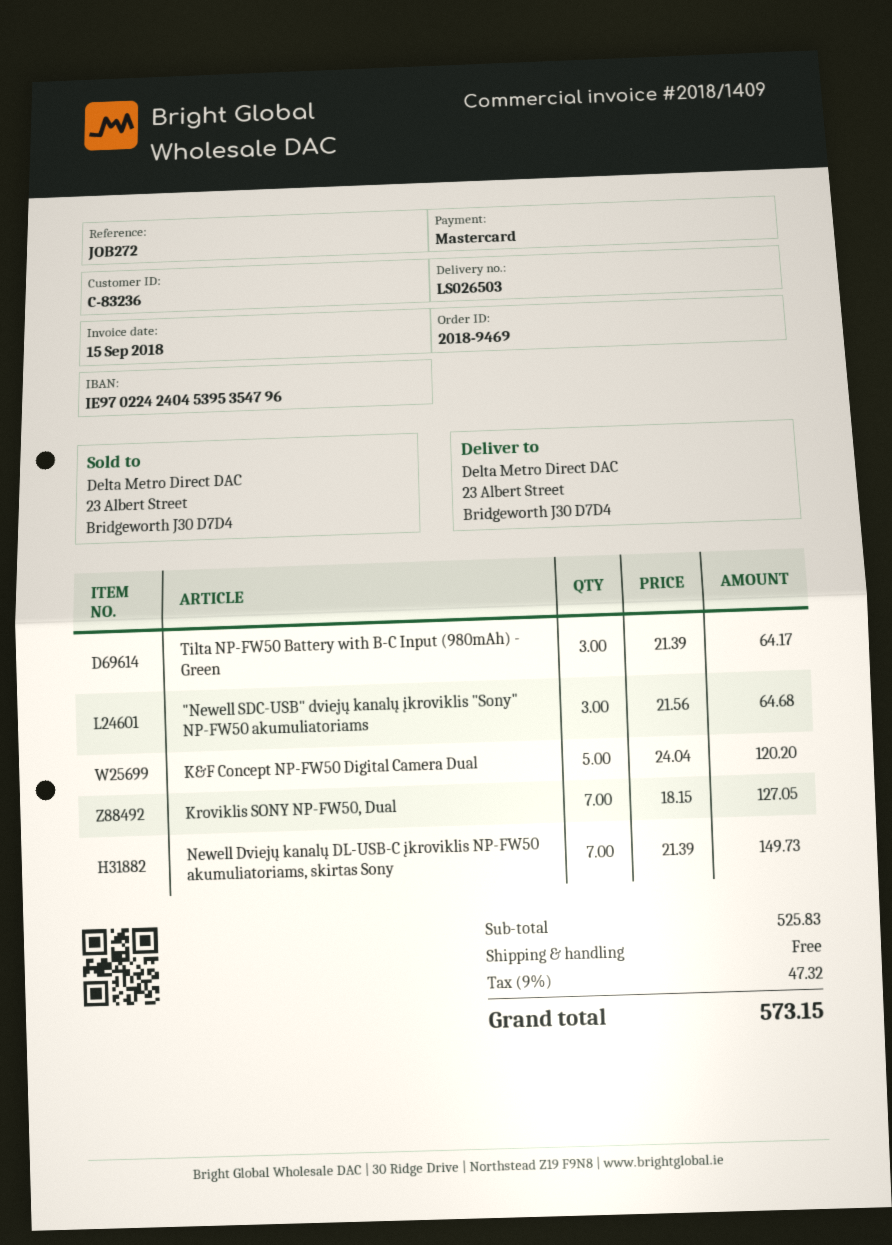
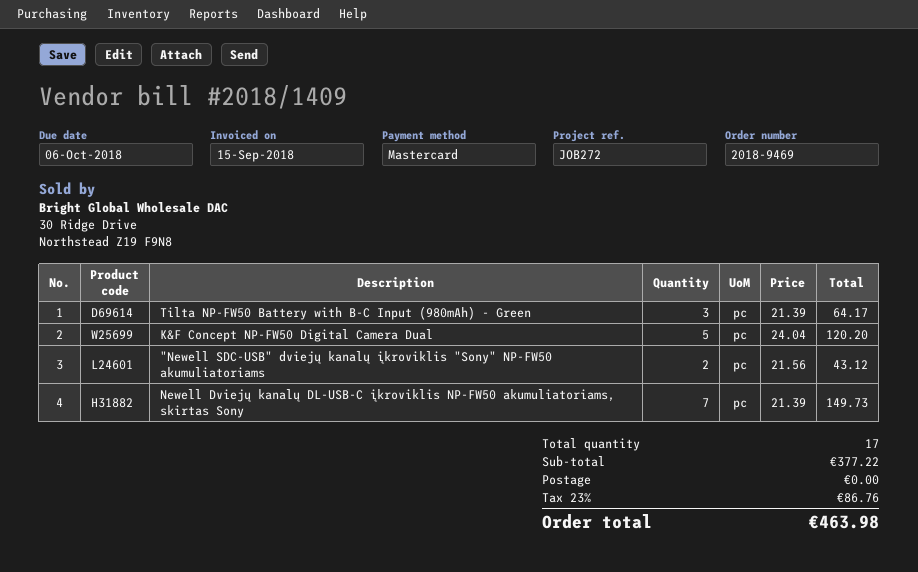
"Newell SDC-USB" dviejų kanalų įkroviklis "Sony" NP-FW50 akumuliatoriams: 3 x 21.56 = 64.68 -> 2 x 21.56 = 43.12
Kroviklis SONY NP-FW50, Dual: 7 x 18.15 = 127.05 -> none
subtotal: 525.83 -> 377.22
tax: 9% = 47.32 -> 23% = 86.76
total: 573.15 -> 463.98

